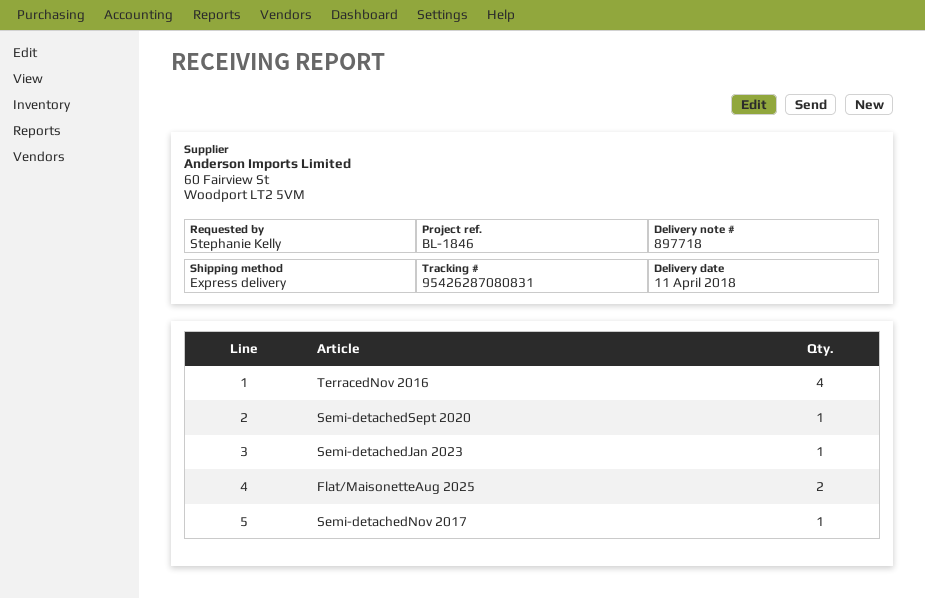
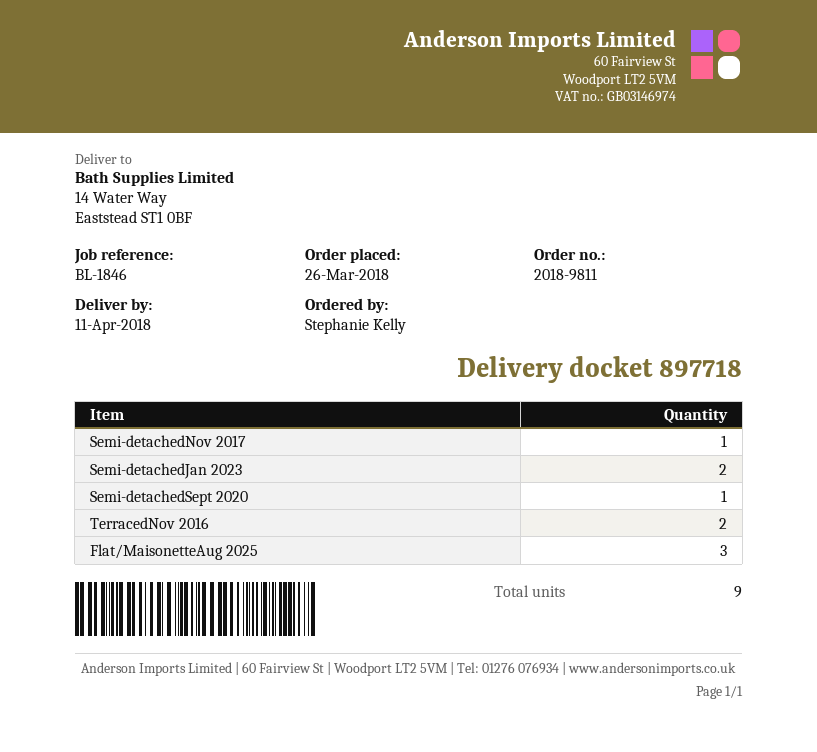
TerracedNov 2016: 4 -> 2
Semi-detachedJan 2023: 1 -> 2
Flat/MaisonetteAug 2025: 2 -> 3

